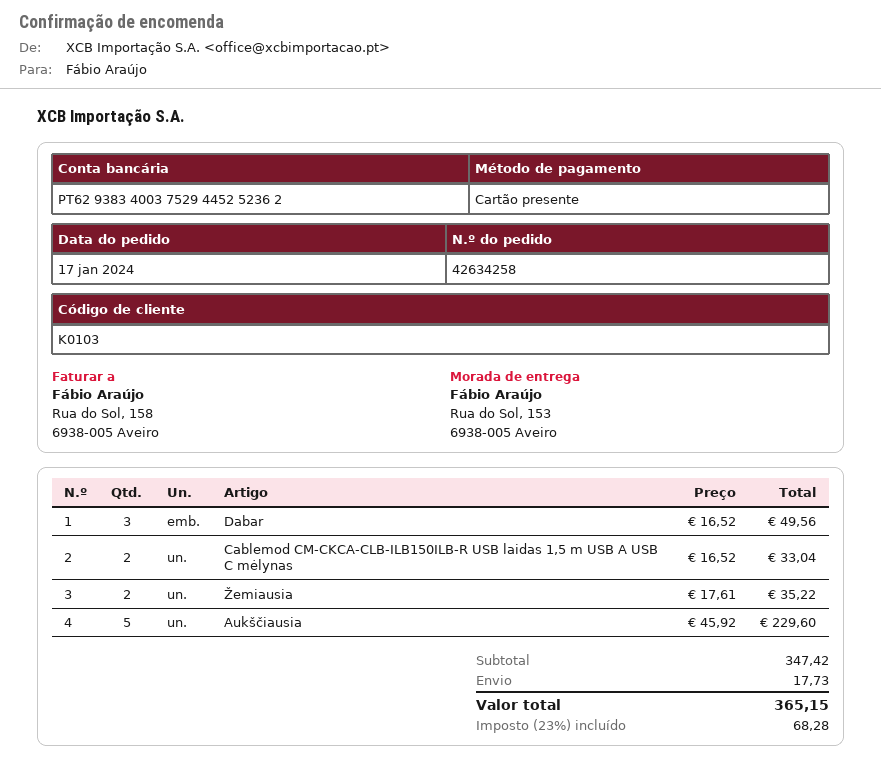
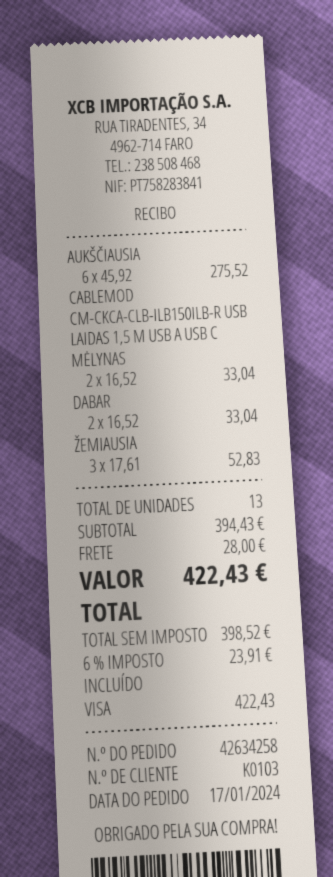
payment method: gift card -> Visa
Dabar: 3 x 16.52 = 49.56 -> 2 x 16.52 = 33.04
Žemiausia: 2 x 17.61 = 35.22 -> 3 x 17.61 = 52.83
Aukščiausia: 5 x 45.92 = 229.60 -> 6 x 45.92 = 275.52
subtotal: 347.42 -> 394.43
shipping: 17.73 -> 28.00
tax: 23% = 68.28 -> 6% = 23.91
total: 365.15 -> 422.43

